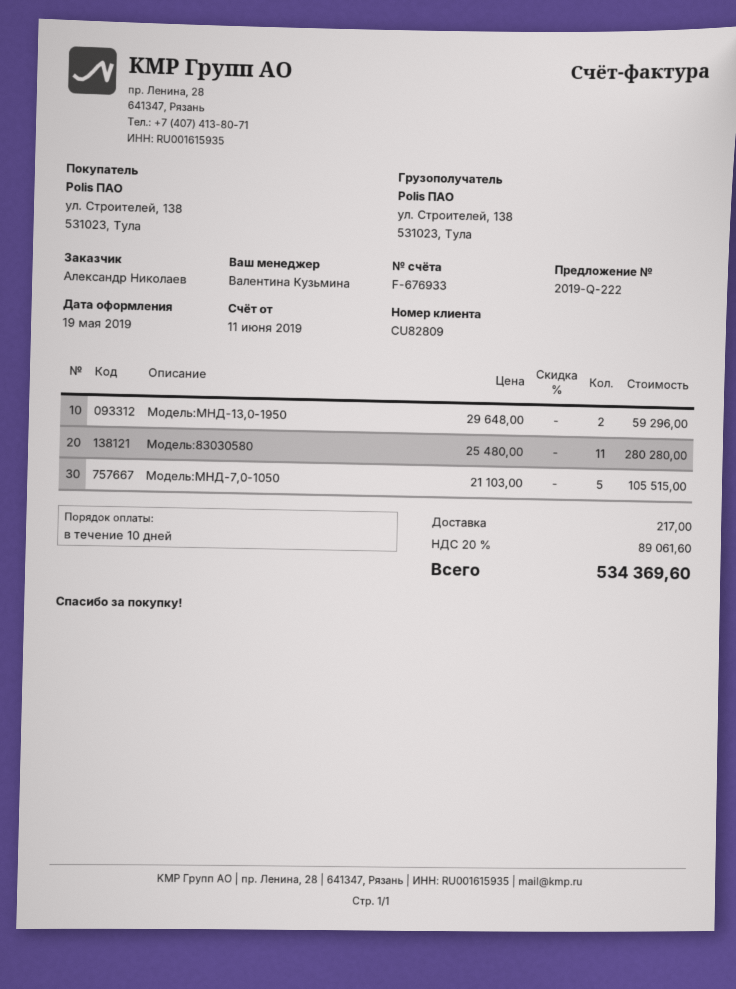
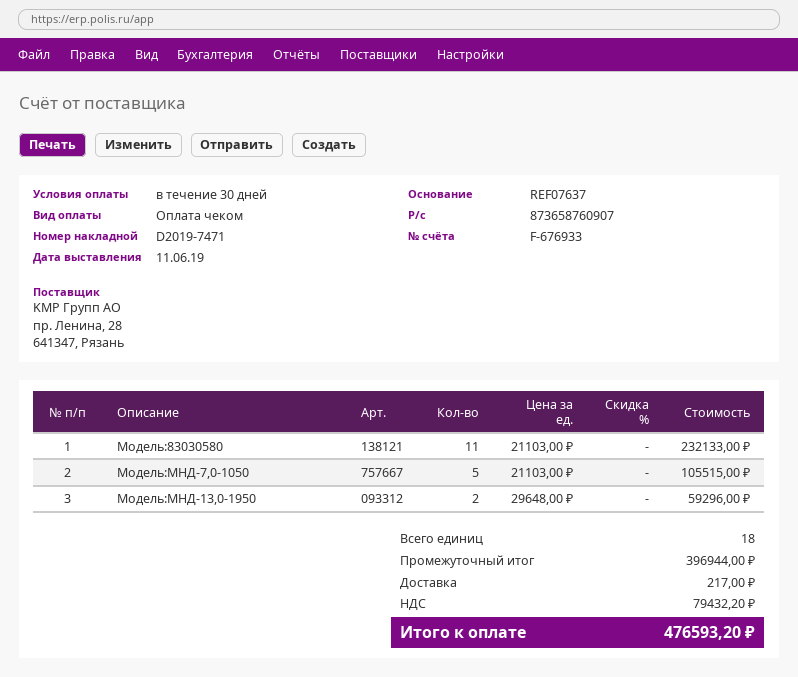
payment terms: 10 days -> 30 days
Модель:83030580: 11 x 25480.00 = 280280.00 -> 11 x 21103.00 = 232133.00
tax: 89061.60 -> 79432.20
total: 534369.60 -> 476593.20

